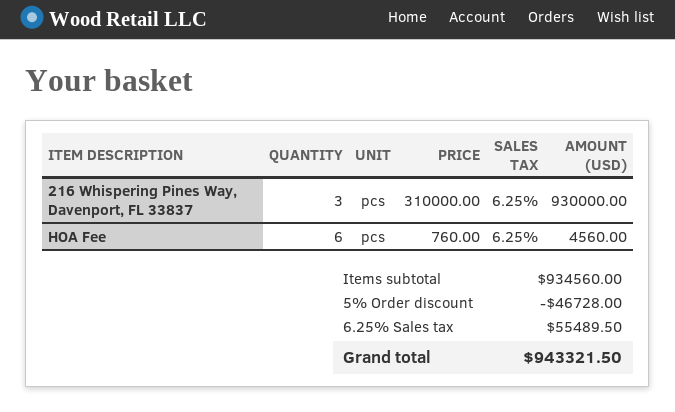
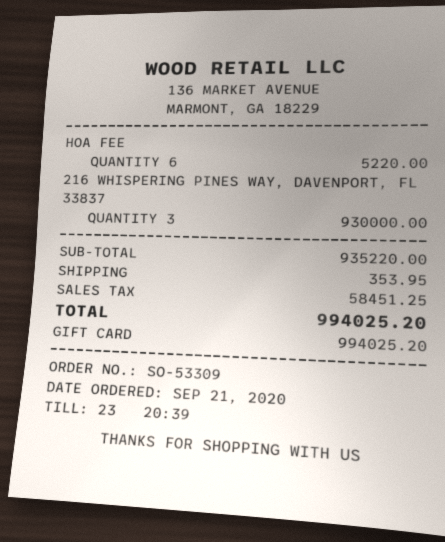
HOA Fee: 6 for 4560.00 -> 6 for 5220.00
subtotal: 934560.00 -> 935220.00
discount: 5% = 46728.00 -> none
shipping: none -> 353.95
tax: 55489.50 -> 58451.25
total: 943321.50 -> 994025.20

